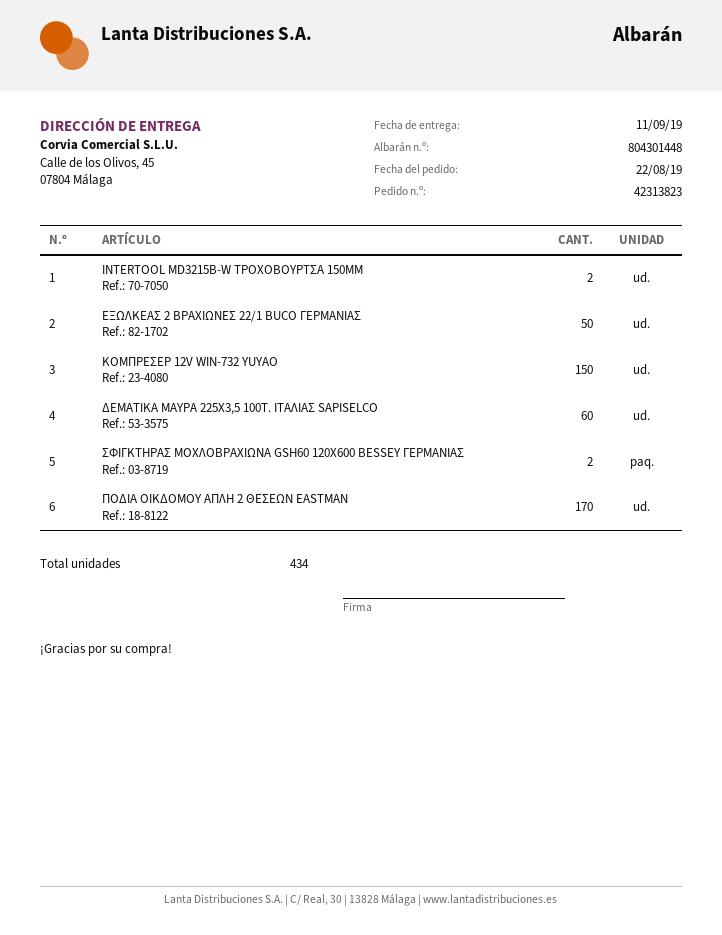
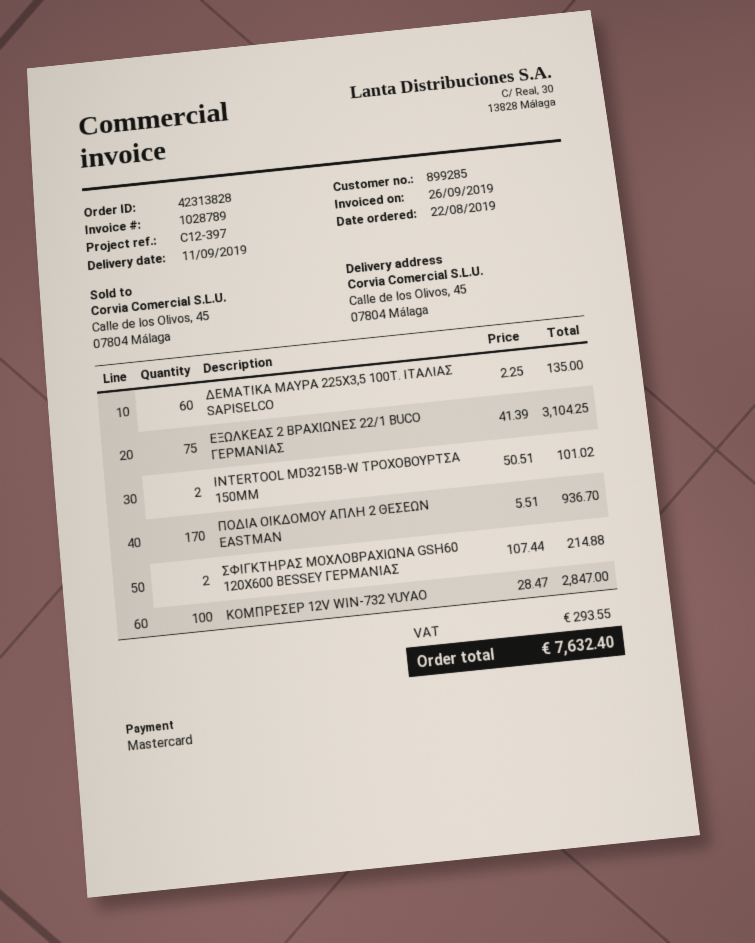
order number: 42313823 -> 42313828
ΕΞΩΛΚΕΑΣ 2 ΒΡΑΧΙΩΝΕΣ 22/1 BUCO ΓΕΡΜΑΝΙΑΣ: 50 -> 75
ΚΟΜΠΡΕΣΕΡ 12V WIN-732 YUYAO: 150 -> 100

